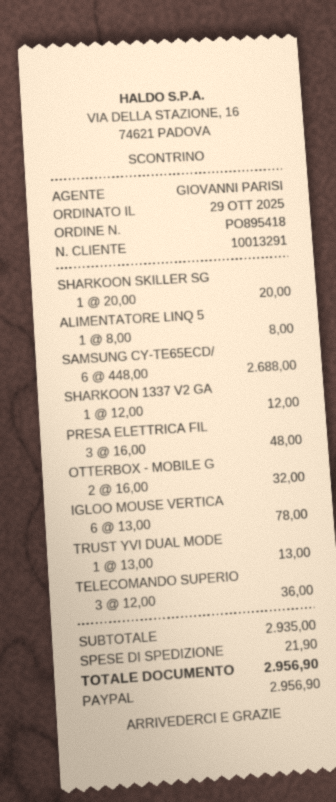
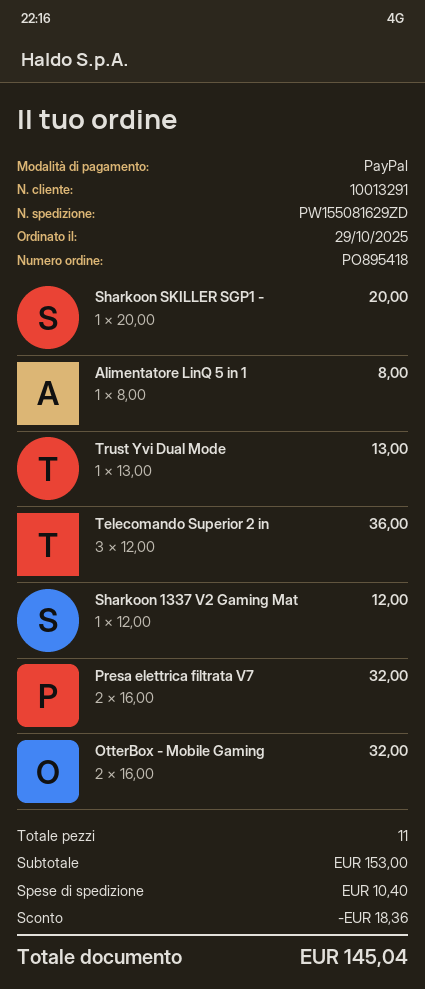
SAMSUNG CY-TE65ECD/: 6 x 448.00 = 2688.00 -> none
PRESA ELETTRICA FIL: 3 x 16.00 = 48.00 -> 2 x 16.00 = 32.00
IGLOO MOUSE VERTICA: 6 x 13.00 = 78.00 -> none
subtotal: 2935.00 -> 153.00
discount: none -> 18.36
shipping: 21.90 -> 10.40
total: 2956.90 -> 145.04

